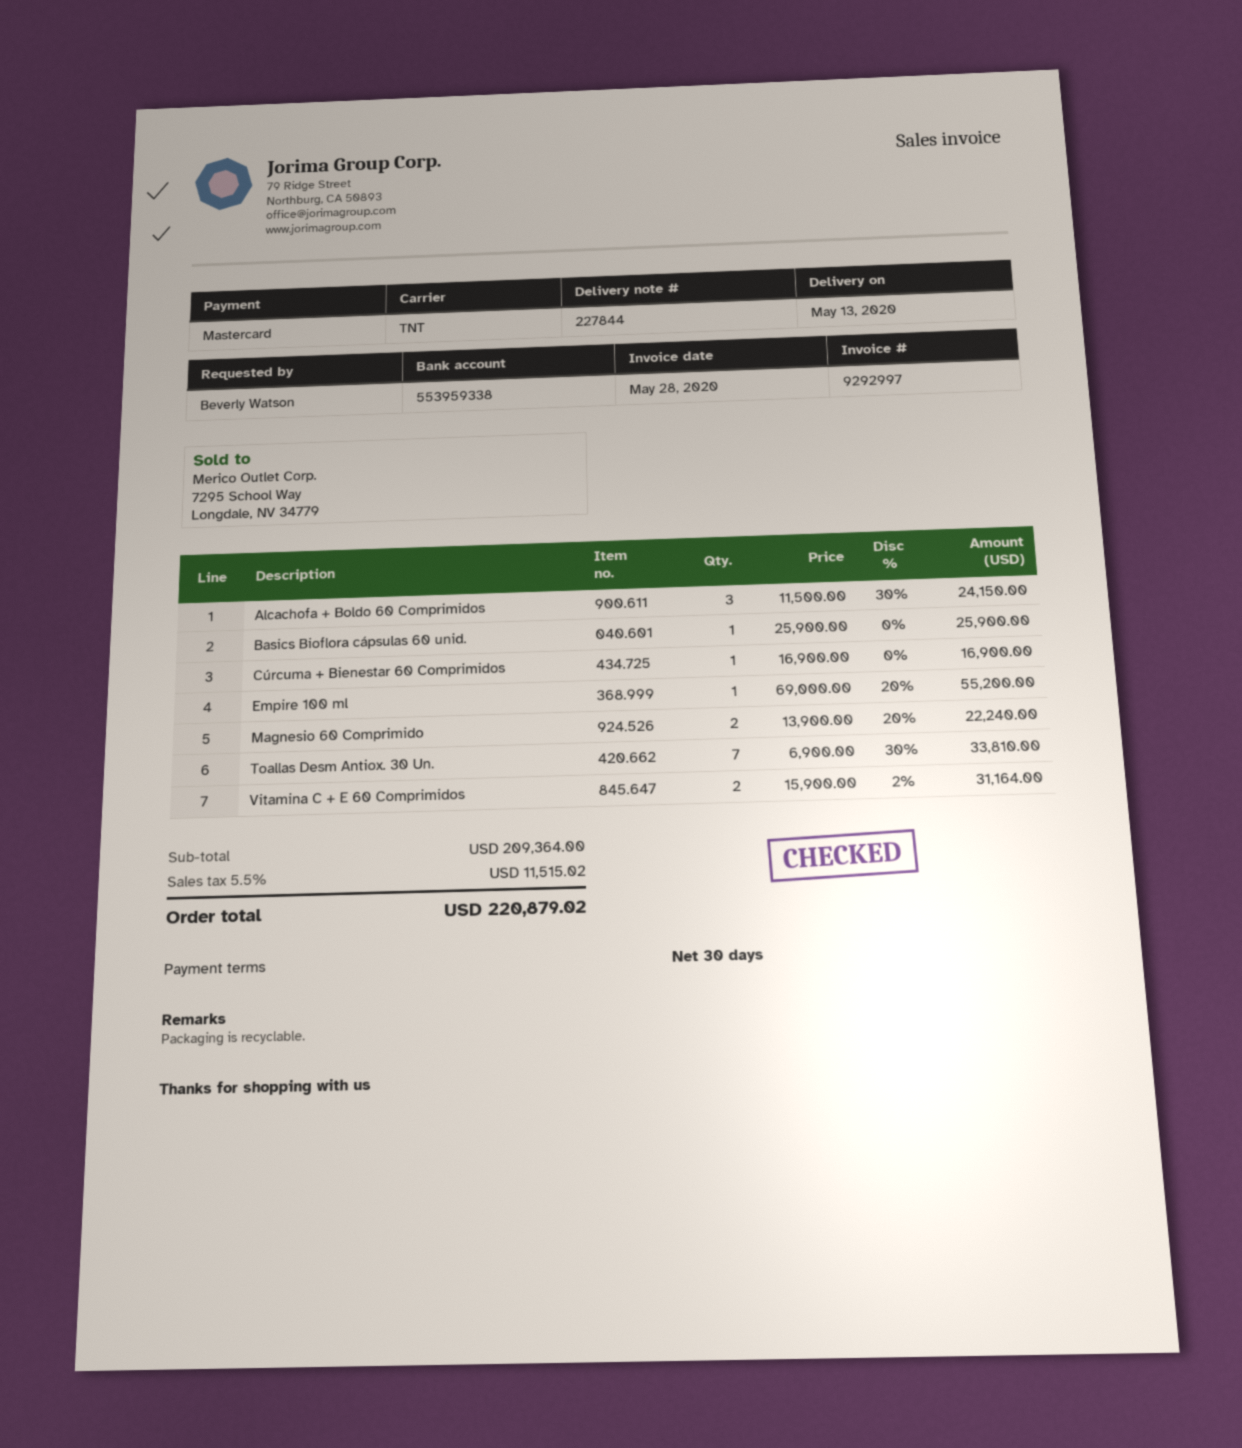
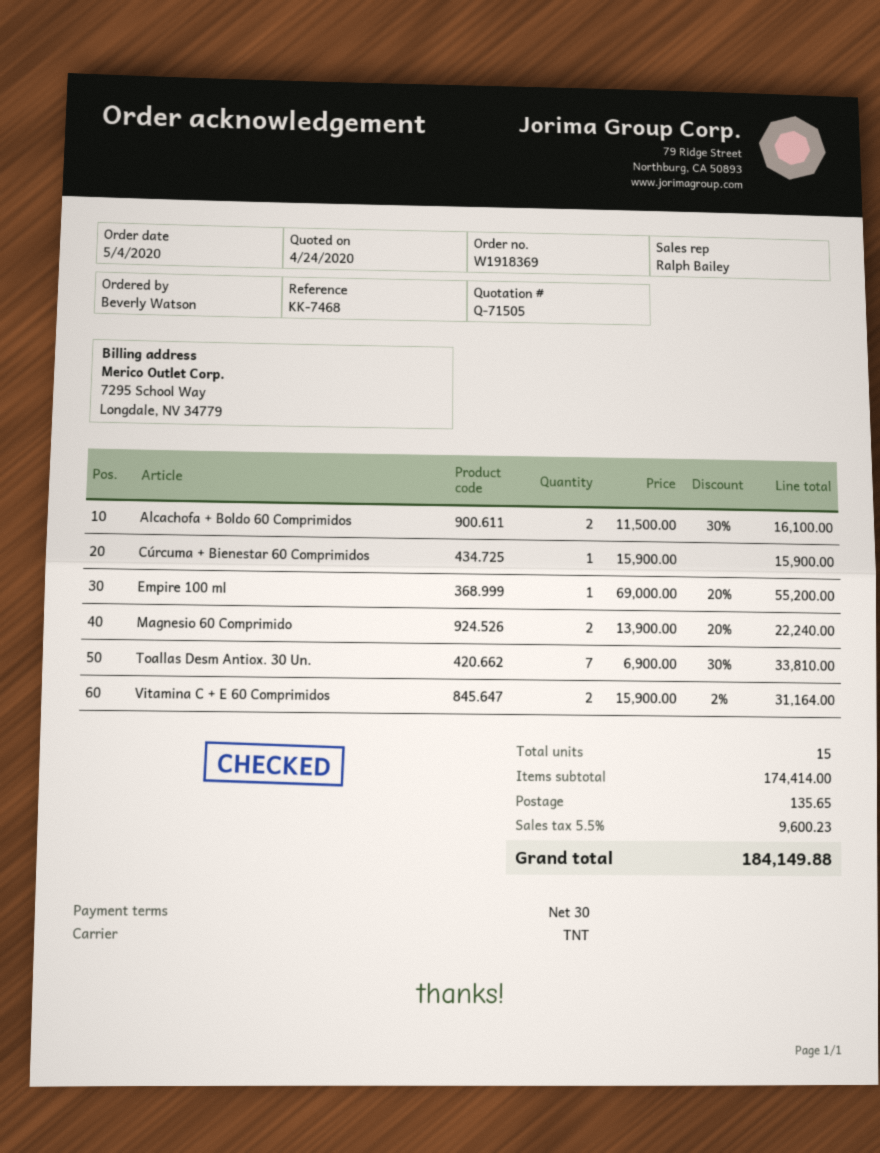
Alcachofa + Boldo 60 Comprimidos: 3 x 11500.00 - 30% = 24150.00 -> 2 x 11500.00 - 30% = 16100.00
Basics Bioflora cápsulas 60 unid.: 1 x 25900.00 = 25900.00 -> none
Cúrcuma + Bienestar 60 Comprimidos: 1 x 16900.00 = 16900.00 -> 1 x 15900.00 = 15900.00
subtotal: 209364.00 -> 174414.00
shipping: none -> 135.65
tax: 5.5% = 11515.02 -> 5.5% = 9600.23
total: 220879.02 -> 184149.88

